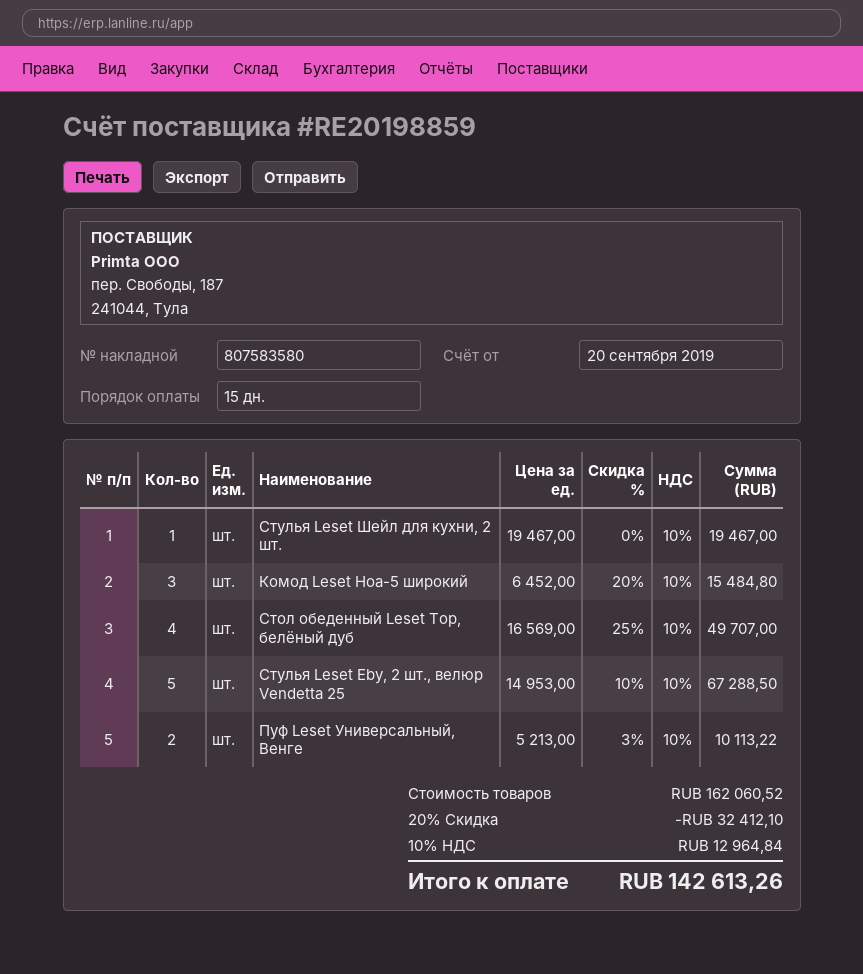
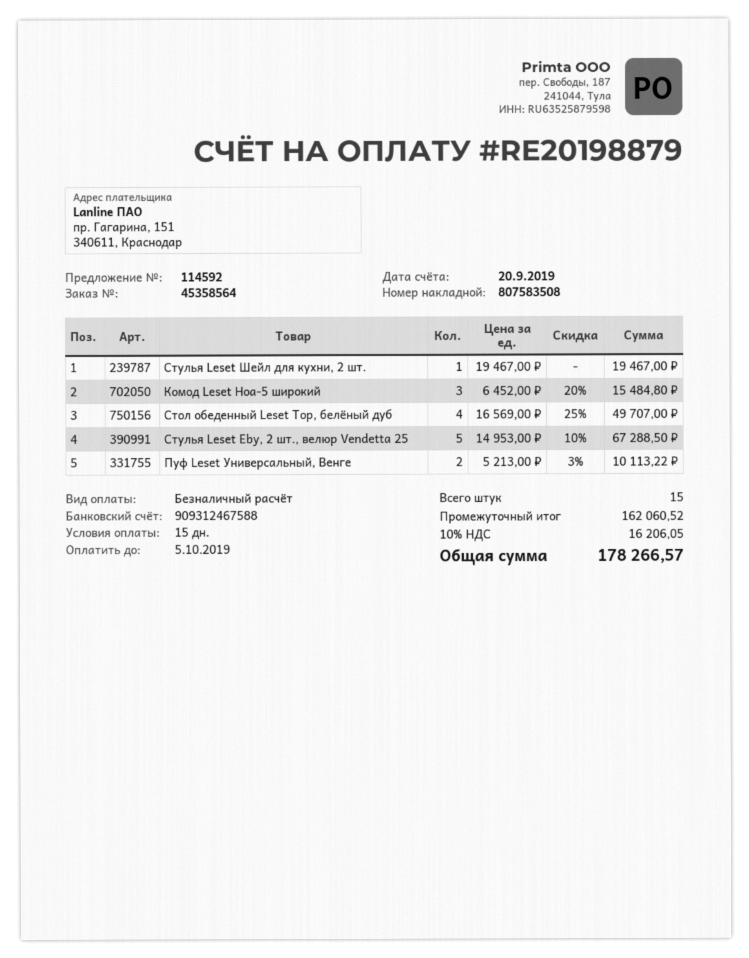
delivery note number: 807583580 -> 807583508
invoice number: RE20198859 -> RE20198879
discount: 20% = 32412.10 -> none
tax: 10% = 12964.84 -> 10% = 16206.05
total: 142613.26 -> 178266.57

